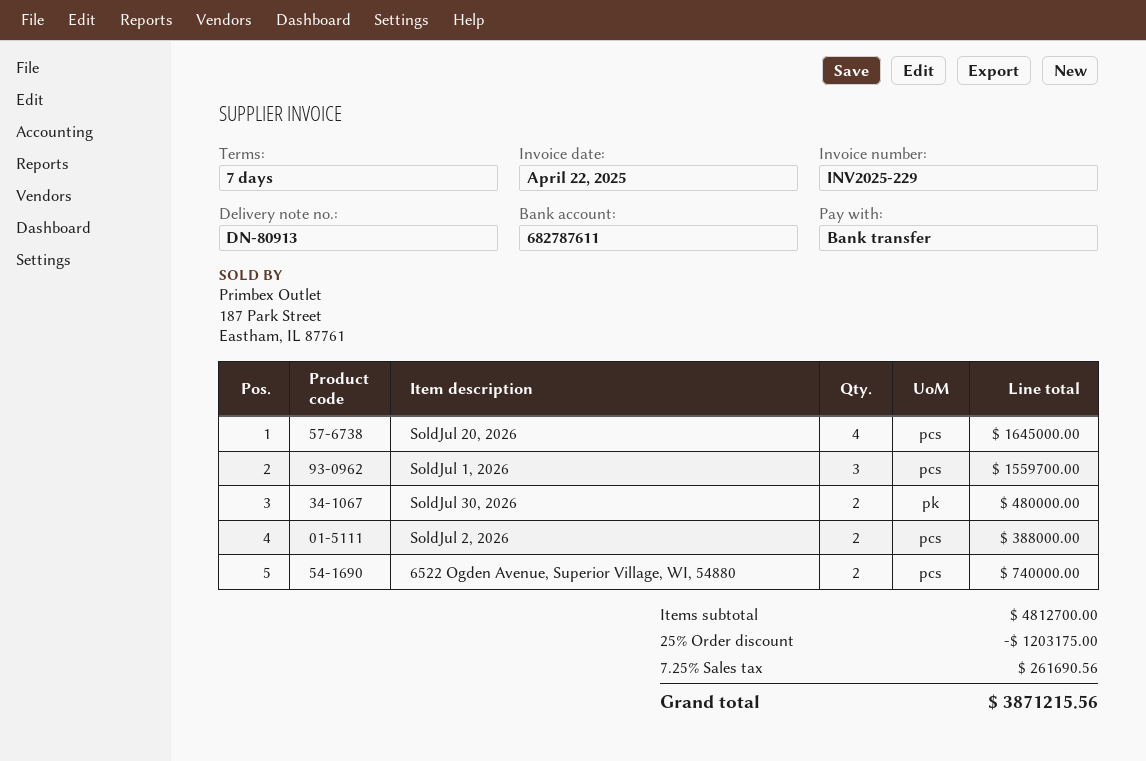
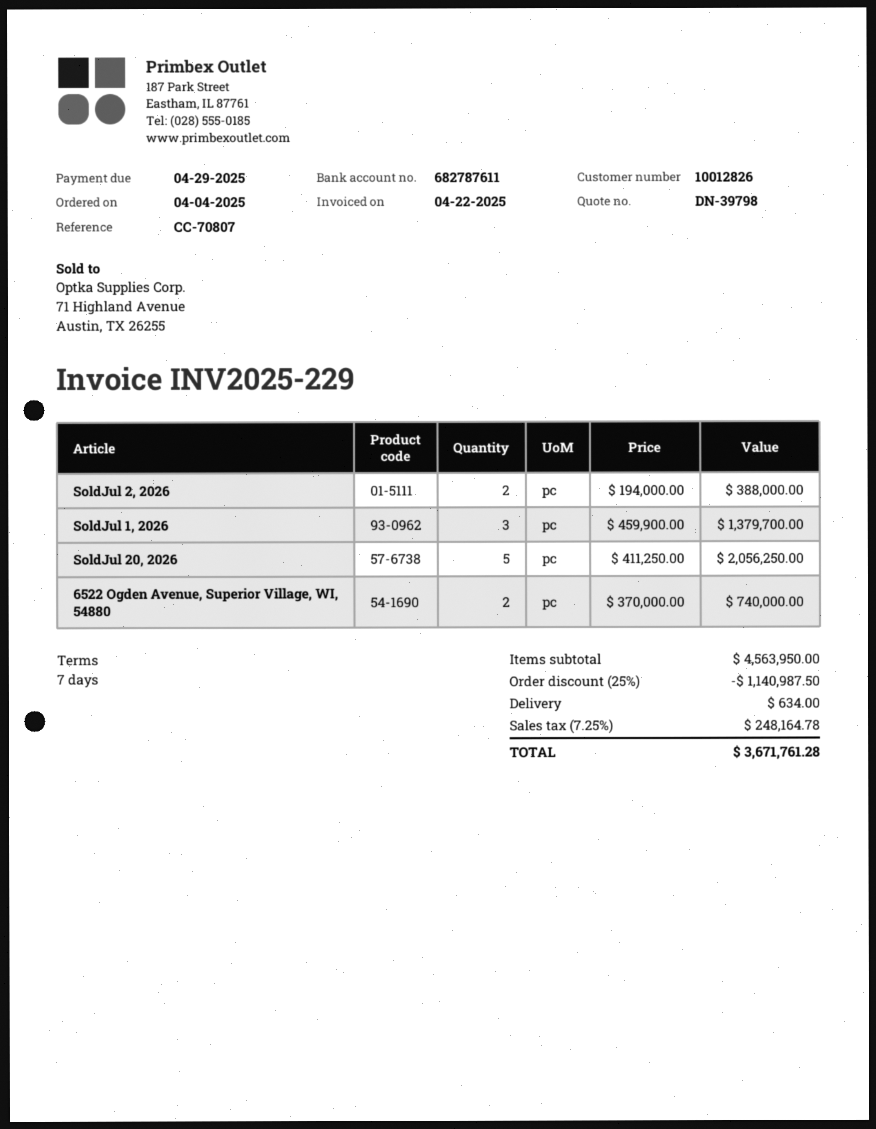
SoldJul 20, 2026: 4 for 1645000.00 -> 5 for 2056250.00
SoldJul 1, 2026: 3 for 1559700.00 -> 3 for 1379700.00
SoldJul 30, 2026: 2 for 480000.00 -> none
subtotal: 4812700.00 -> 4563950.00
discount: 25% = 1203175.00 -> 25% = 1140987.50
shipping: none -> 634.00
tax: 7.25% = 261690.56 -> 7.25% = 248164.78
total: 3871215.56 -> 3671761.28

